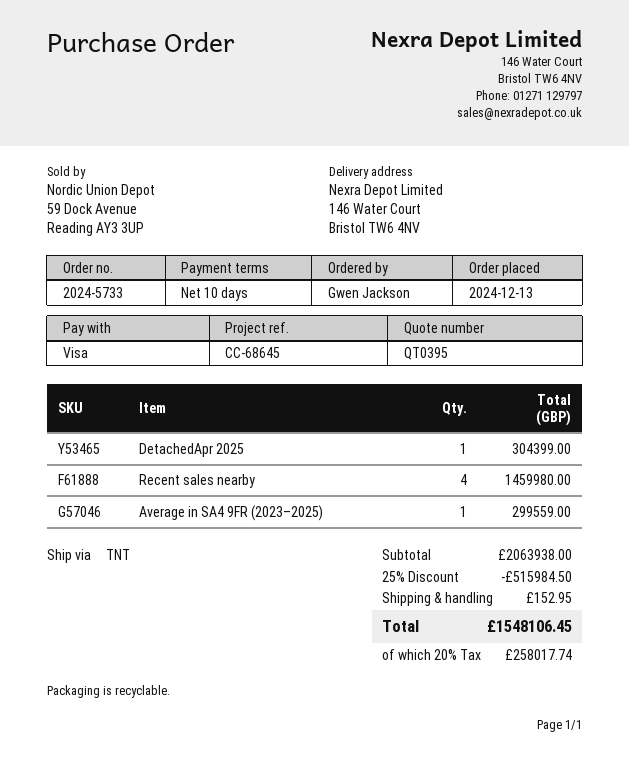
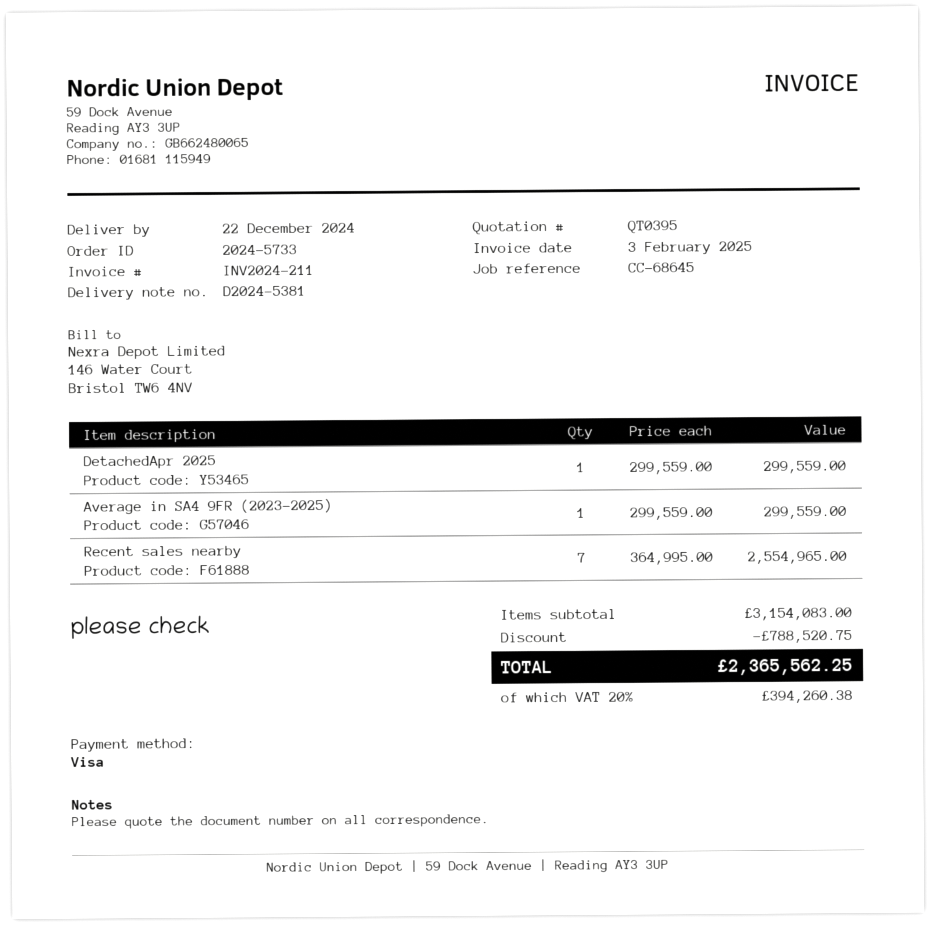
DetachedApr 2025: 1 for 304399.00 -> 1 for 299559.00
Recent sales nearby: 4 for 1459980.00 -> 7 for 2554965.00
subtotal: 2063938.00 -> 3154083.00
discount: 515984.50 -> 788520.75
shipping: 152.95 -> none
tax: 20% = 258017.74 -> 20% = 394260.38
total: 1548106.45 -> 2365562.25

